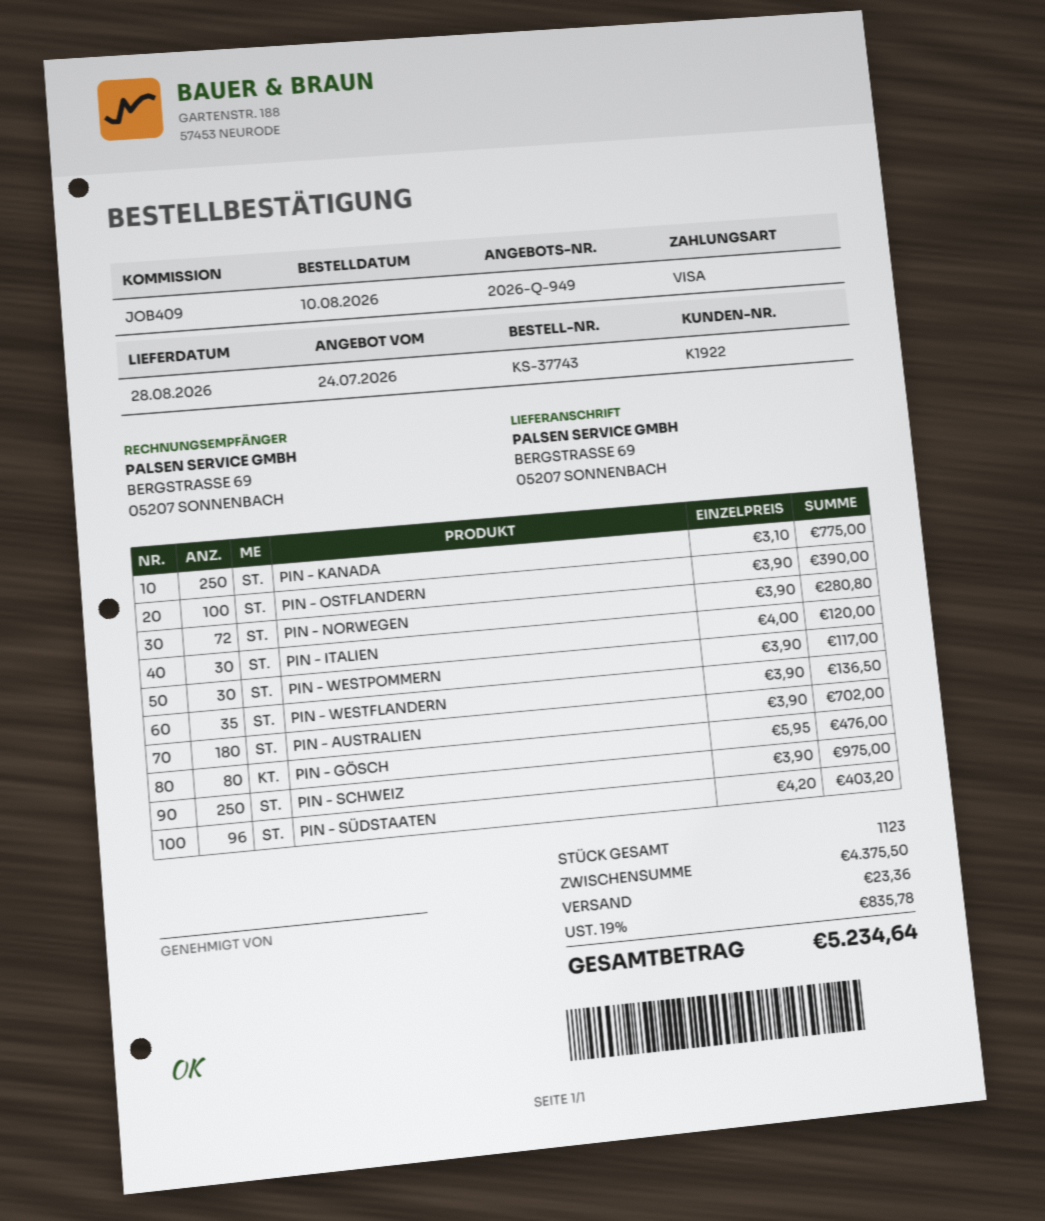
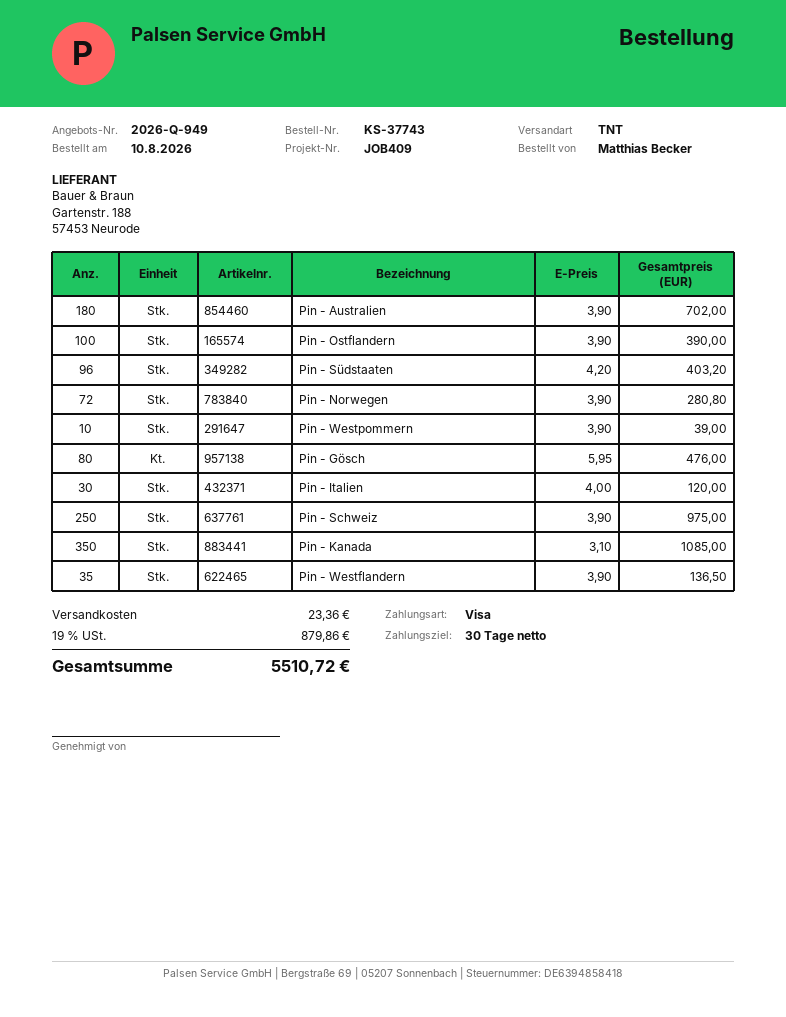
PIN - KANADA: 250 x 3.10 = 775.00 -> 350 x 3.10 = 1085.00
PIN - WESTPOMMERN: 30 x 3.90 = 117.00 -> 10 x 3.90 = 39.00
tax: 19% = 835.78 -> 19% = 879.86
total: 5234.64 -> 5510.72

